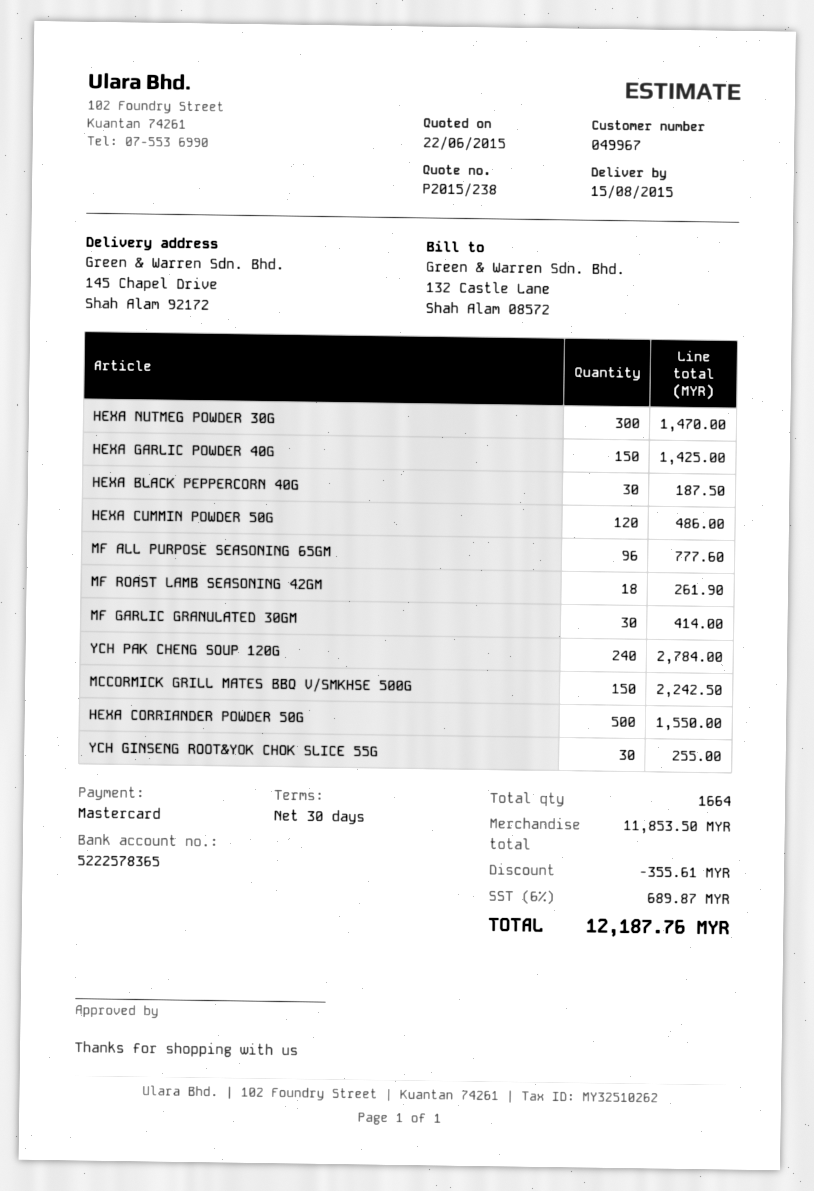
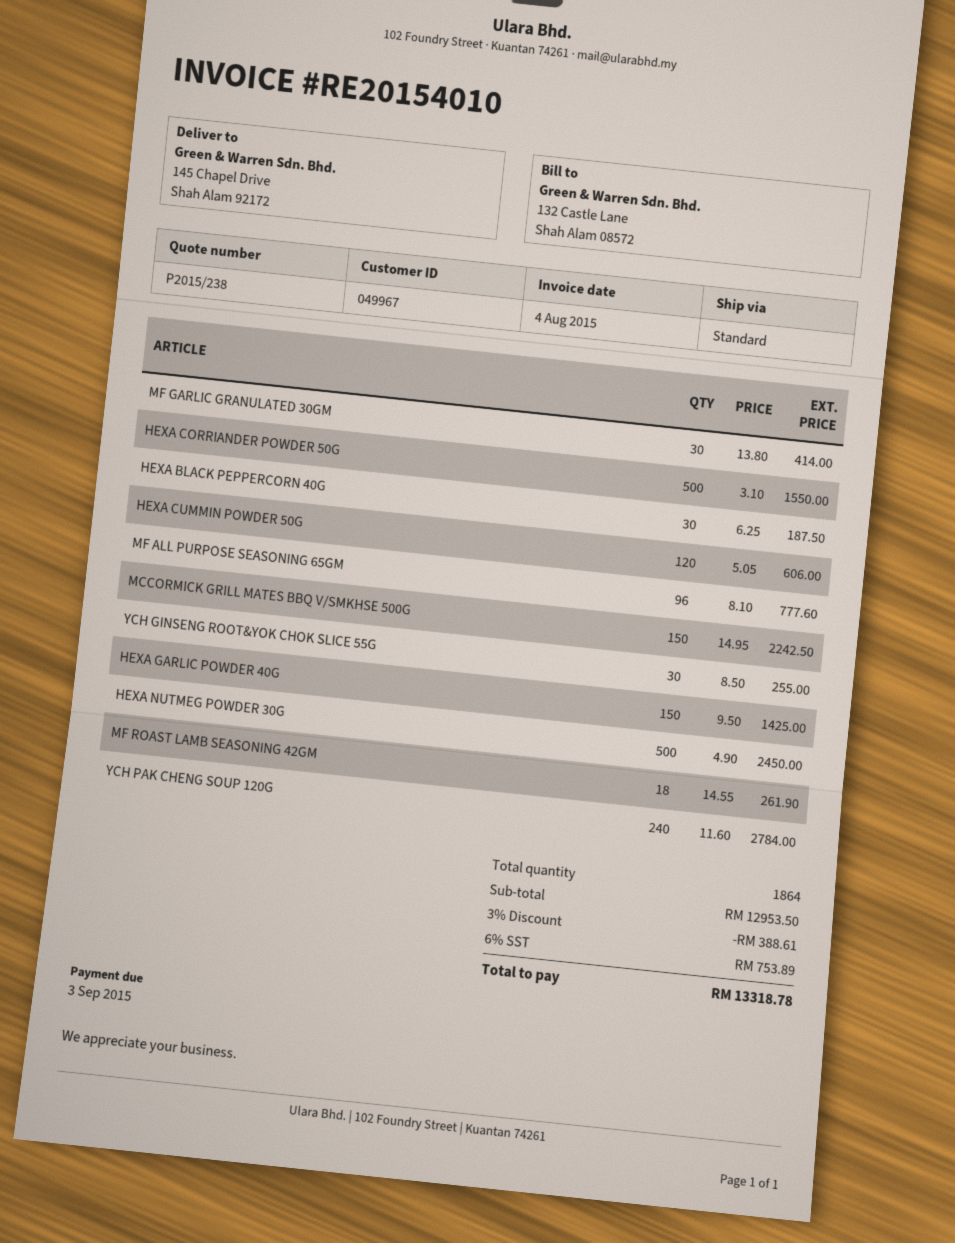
HEXA NUTMEG POWDER 30G: 300 for 1470.00 -> 500 for 2450.00
HEXA CUMMIN POWDER 50G: 120 for 486.00 -> 120 for 606.00
total quantity: 1664 -> 1864
subtotal: 11853.50 -> 12953.50
discount: 355.61 -> 388.61
tax: 6% = 689.87 -> 6% = 753.89
total: 12187.76 -> 13318.78

